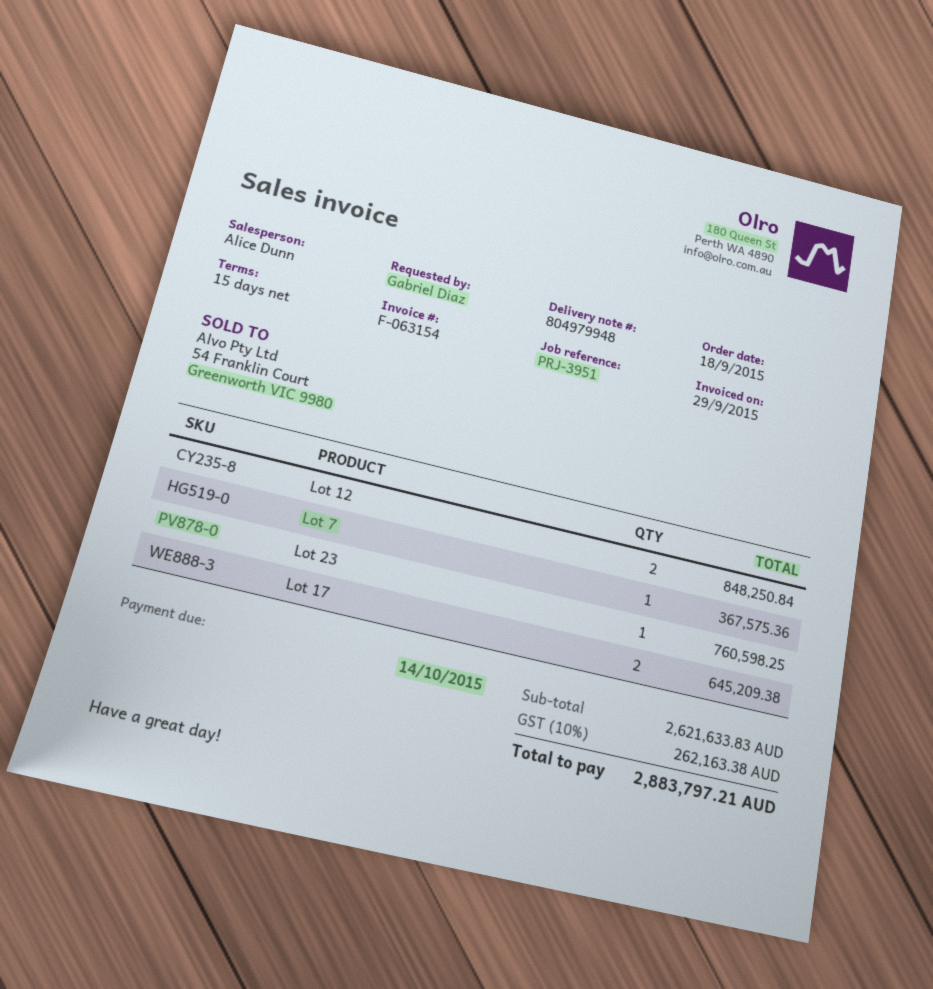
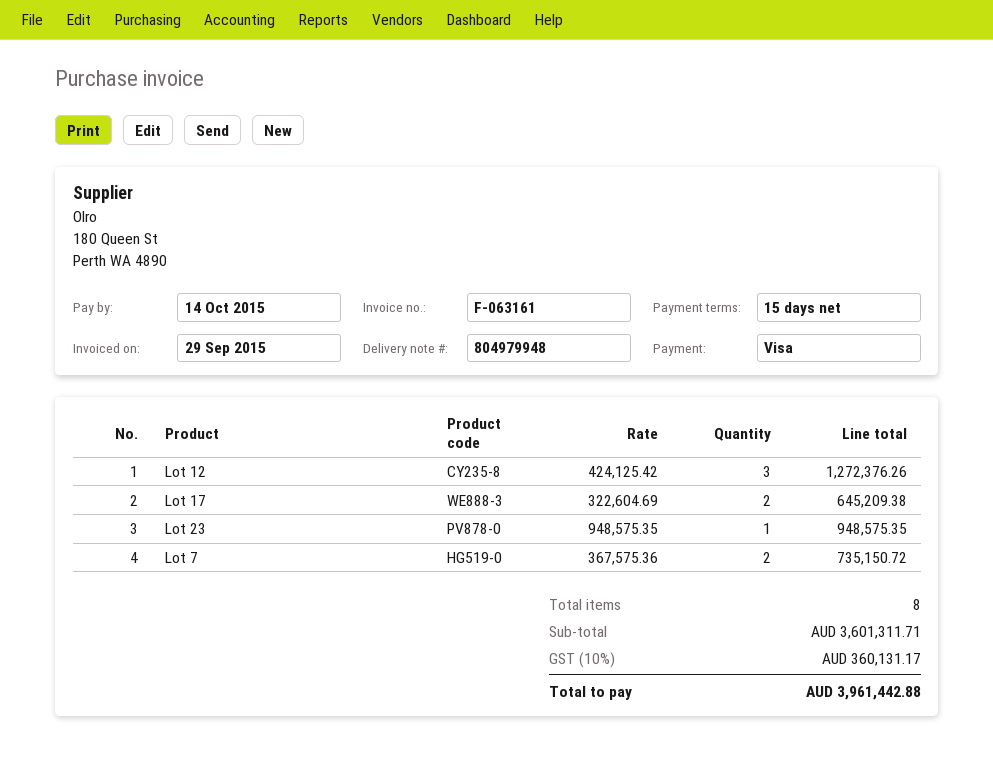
invoice number: F-063154 -> F-063161
Lot 12: 2 for 848250.84 -> 3 for 1272376.26
Lot 7: 1 for 367575.36 -> 2 for 735150.72
Lot 23: 1 for 760598.25 -> 1 for 948575.35
subtotal: 2621633.83 -> 3601311.71
tax: 10% = 262163.38 -> 10% = 360131.17
total: 2883797.21 -> 3961442.88

